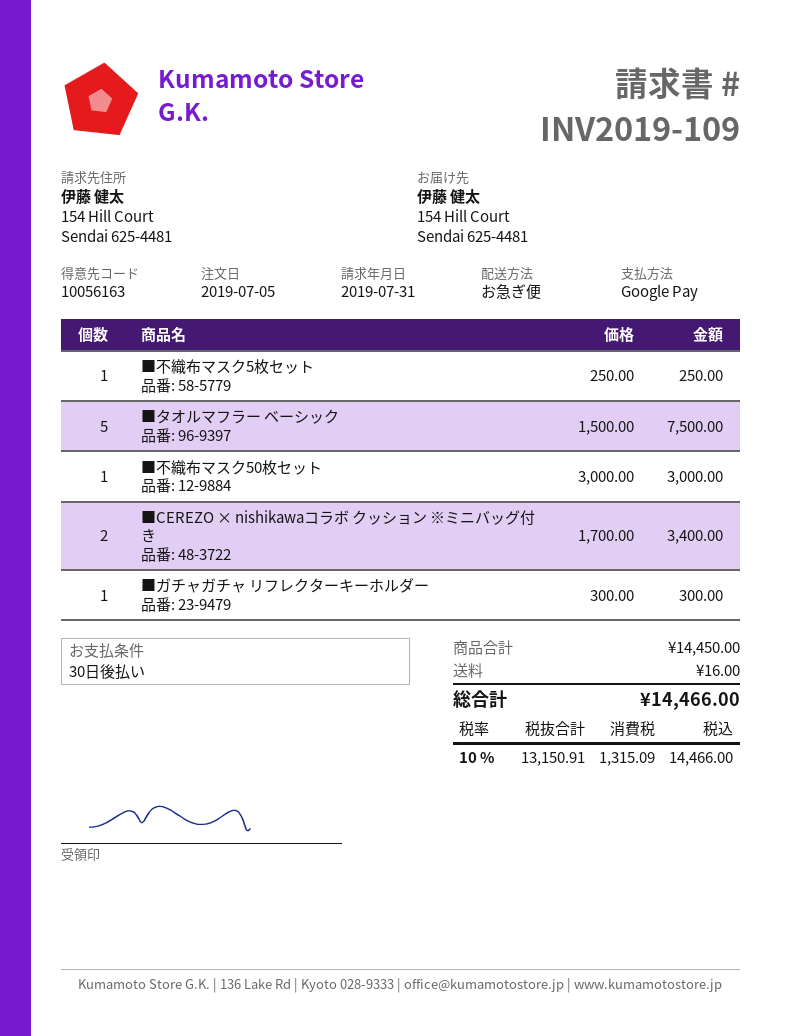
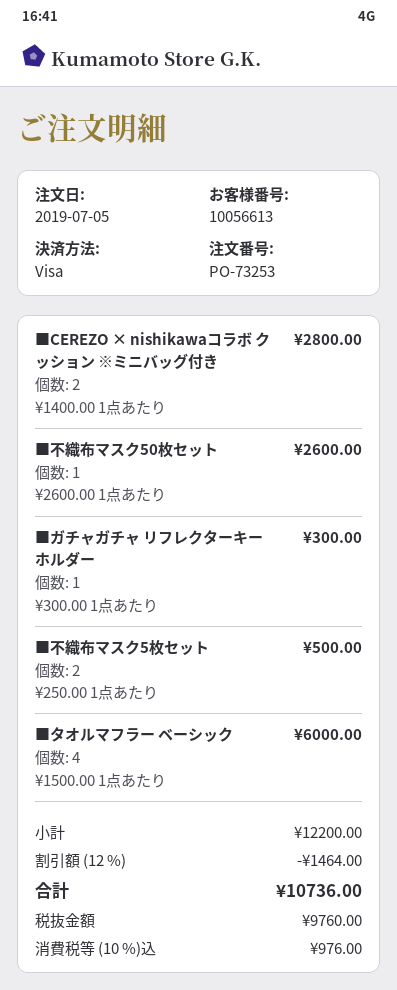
customer number: 10056163 -> 10056613
payment method: Google Pay -> Visa
■不織布マスク5枚セット: 1 x 250.00 = 250.00 -> 2 x 250.00 = 500.00
■タオルマフラー ベーシック: 5 x 1500.00 = 7500.00 -> 4 x 1500.00 = 6000.00
■不織布マスク50枚セット: 1 x 3000.00 = 3000.00 -> 1 x 2600.00 = 2600.00
■CEREZO × nishikawaコラボ クッション ※ミニバッグ付き: 2 x 1700.00 = 3400.00 -> 2 x 1400.00 = 2800.00
subtotal: 14450.00 -> 12200.00
discount: none -> 12% = 1464.00
shipping: 16.00 -> none
net: 13150.91 -> 9760.00
tax: 10% = 1315.09 -> 10% = 976.00
total: 14466.00 -> 10736.00

